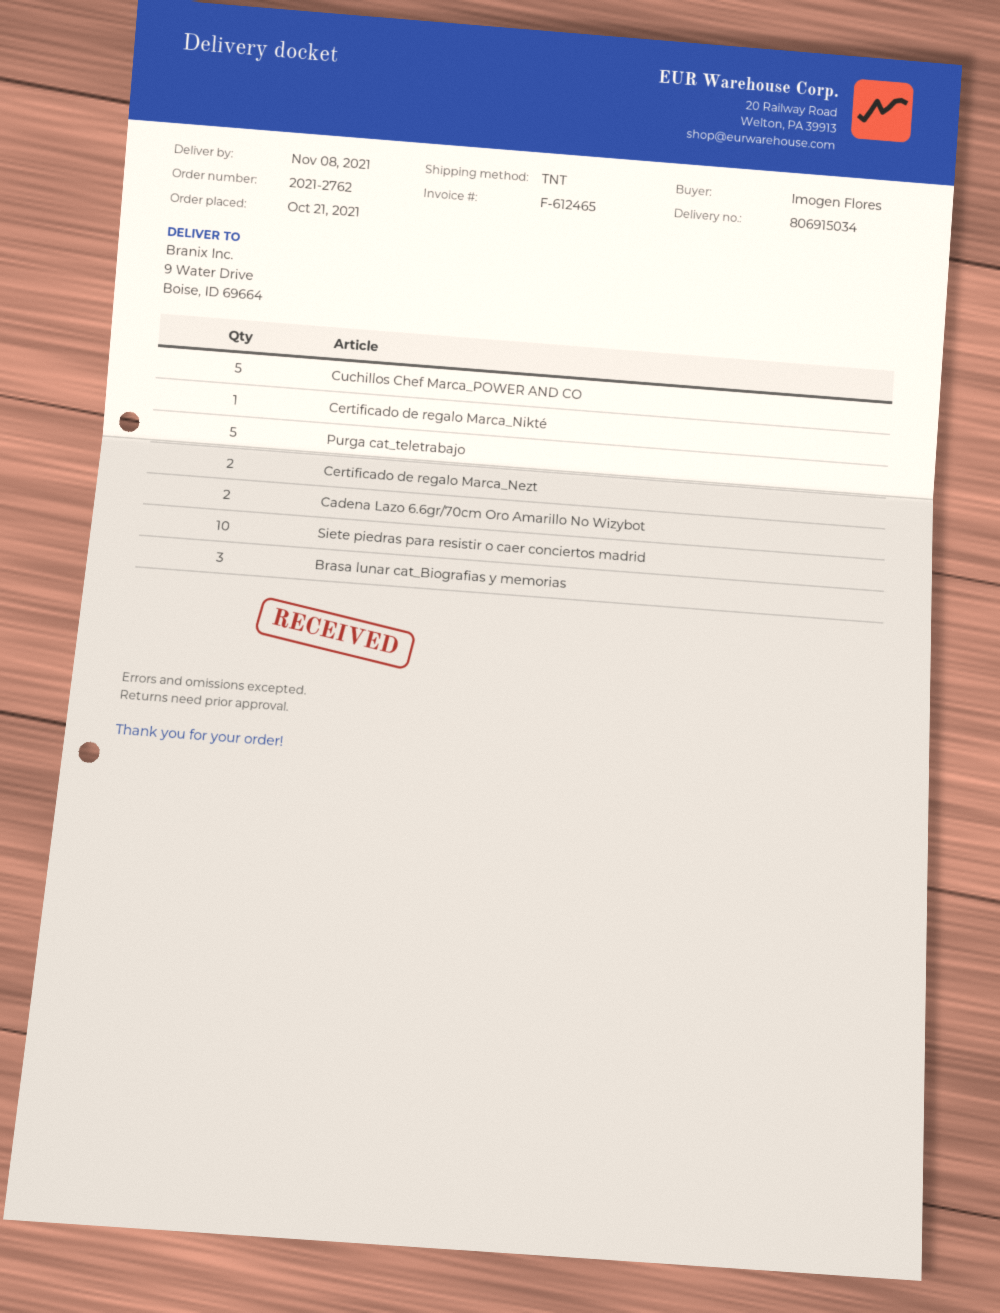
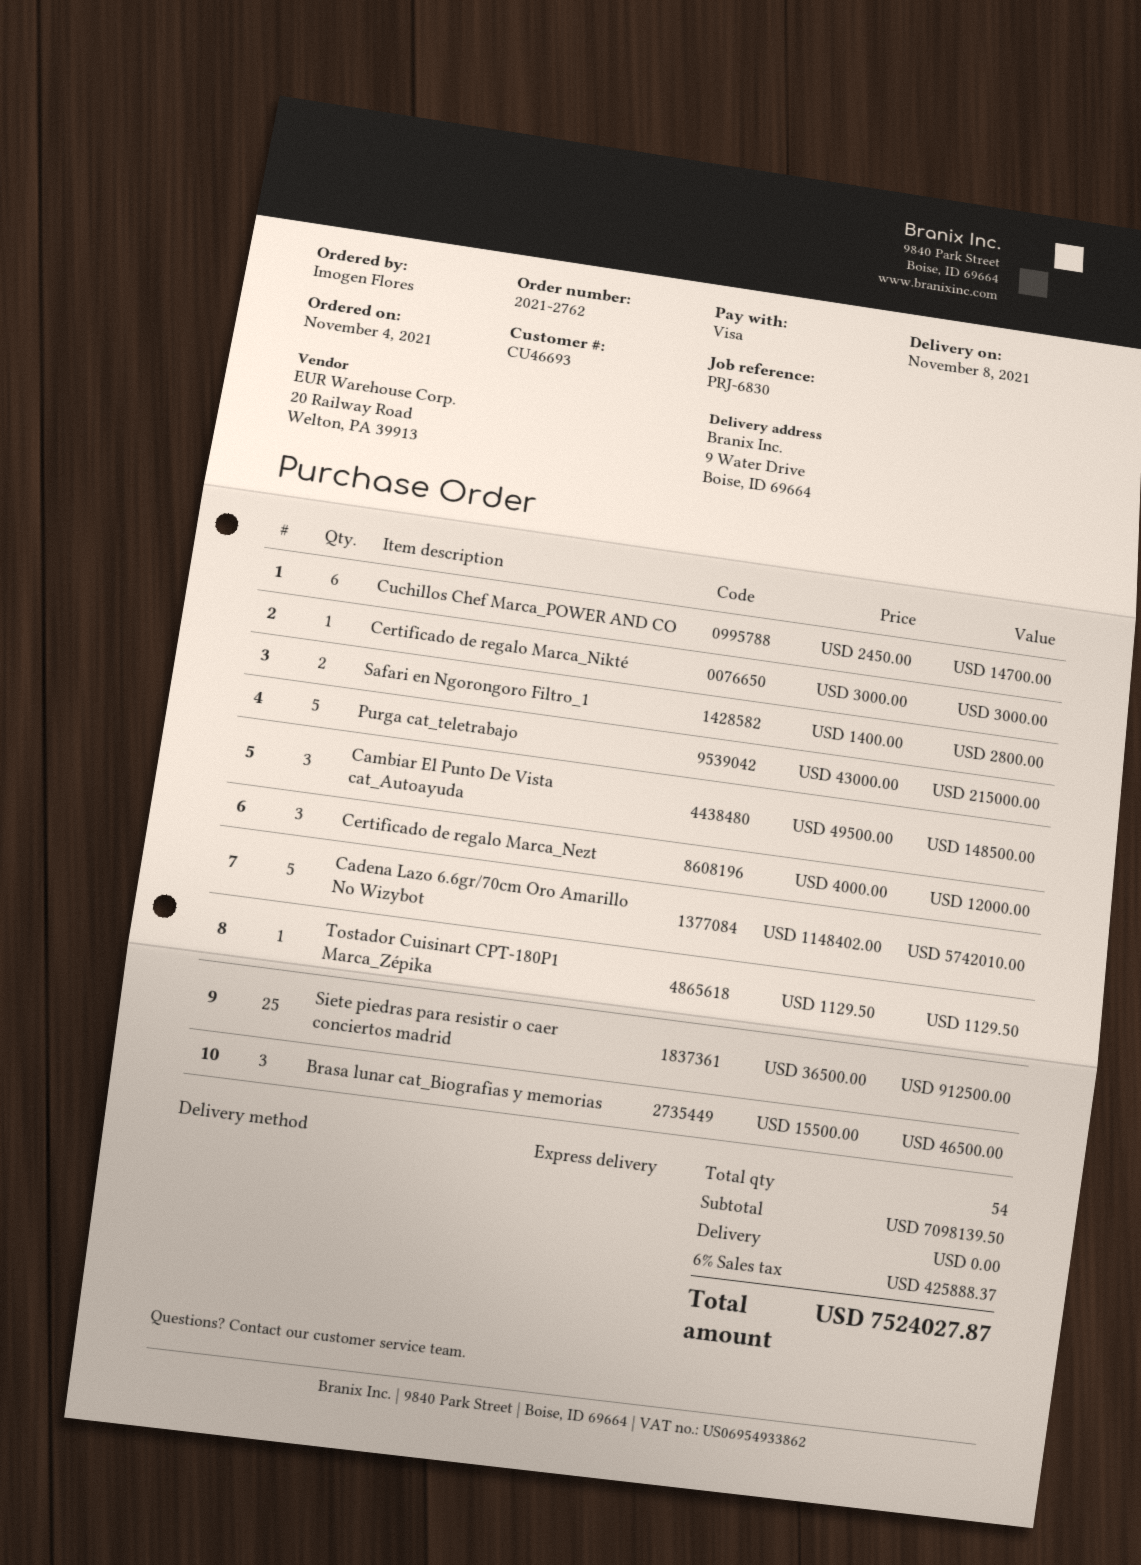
order date: 2021-10-21 -> 2021-11-04
shipping method: TNT -> express
Cuchillos Chef Marca_POWER AND CO: 5 -> 6
Certificado de regalo Marca_Nezt: 2 -> 3
Cadena Lazo 6.6gr/70cm Oro Amarillo No Wizybot: 2 -> 5
Siete piedras para resistir o caer conciertos madrid: 10 -> 25
Safari en Ngorongoro Filtro_1: none -> 2
Cambiar El Punto De Vista cat_Autoayuda: none -> 3
Tostador Cuisinart CPT-180P1 Marca_Zépika: none -> 1

